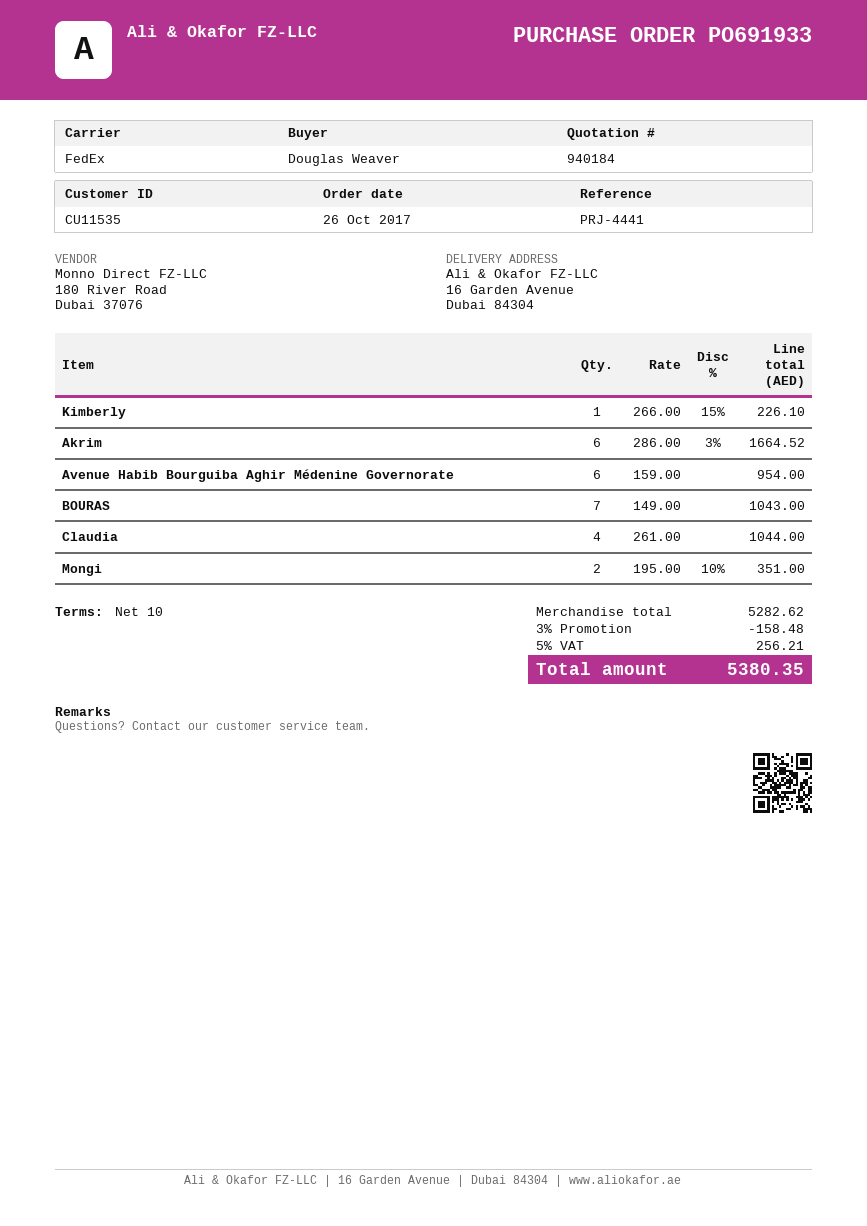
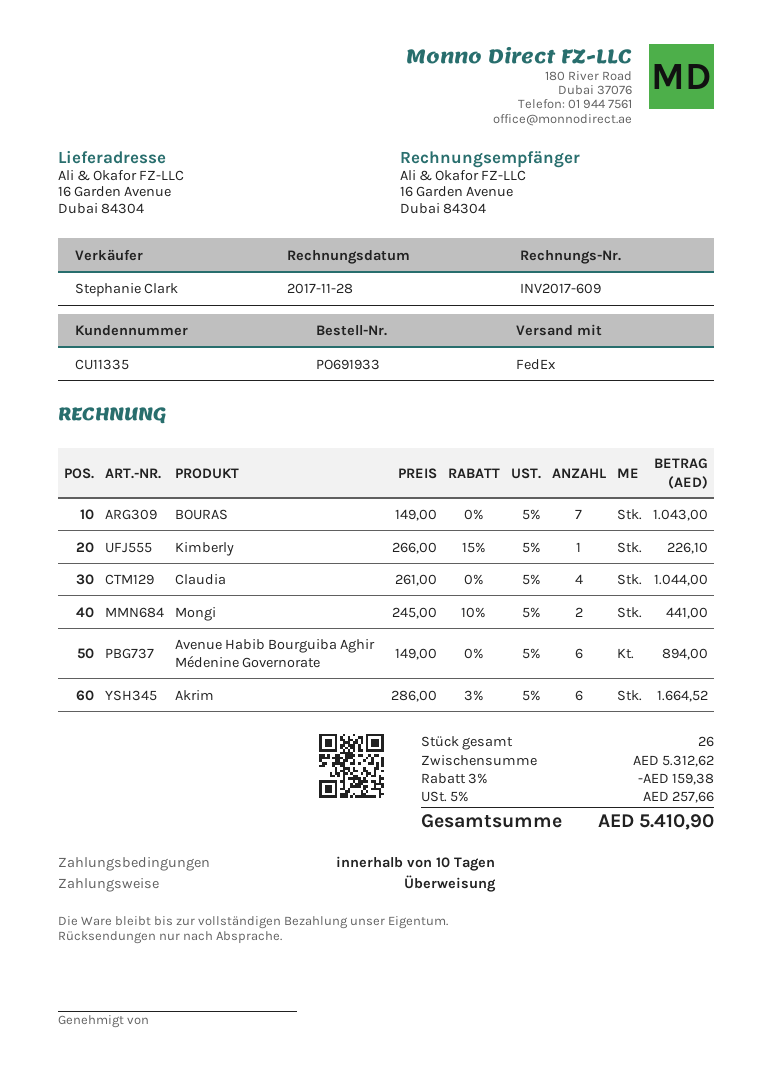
customer number: CU11535 -> CU11335
Avenue Habib Bourguiba Aghir Médenine Governorate: 6 x 159.00 = 954.00 -> 6 x 149.00 = 894.00
Mongi: 2 x 195.00 - 10% = 351.00 -> 2 x 245.00 - 10% = 441.00
subtotal: 5282.62 -> 5312.62
discount: 3% = 158.48 -> 3% = 159.38
tax: 5% = 256.21 -> 5% = 257.66
total: 5380.35 -> 5410.90

